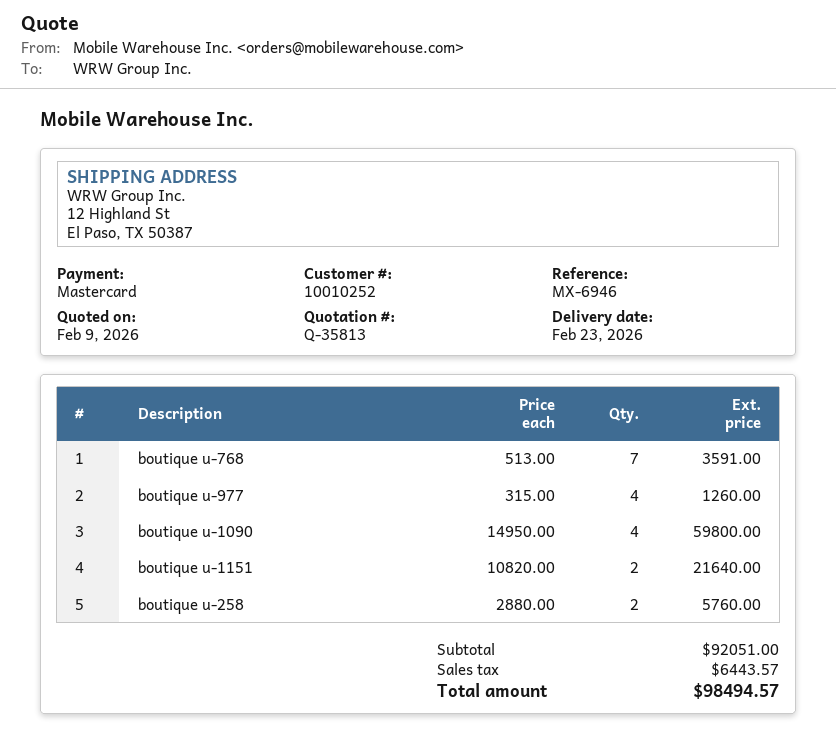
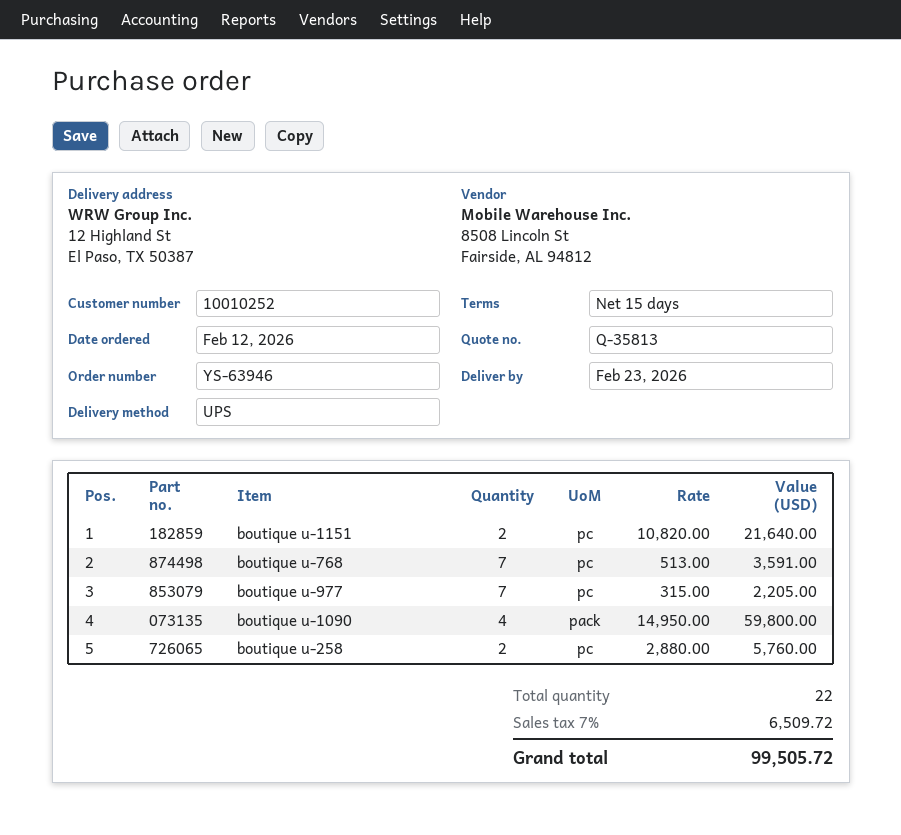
boutique u-977: 4 x 315.00 = 1260.00 -> 7 x 315.00 = 2205.00
tax: 6443.57 -> 6509.72
total: 98494.57 -> 99505.72

